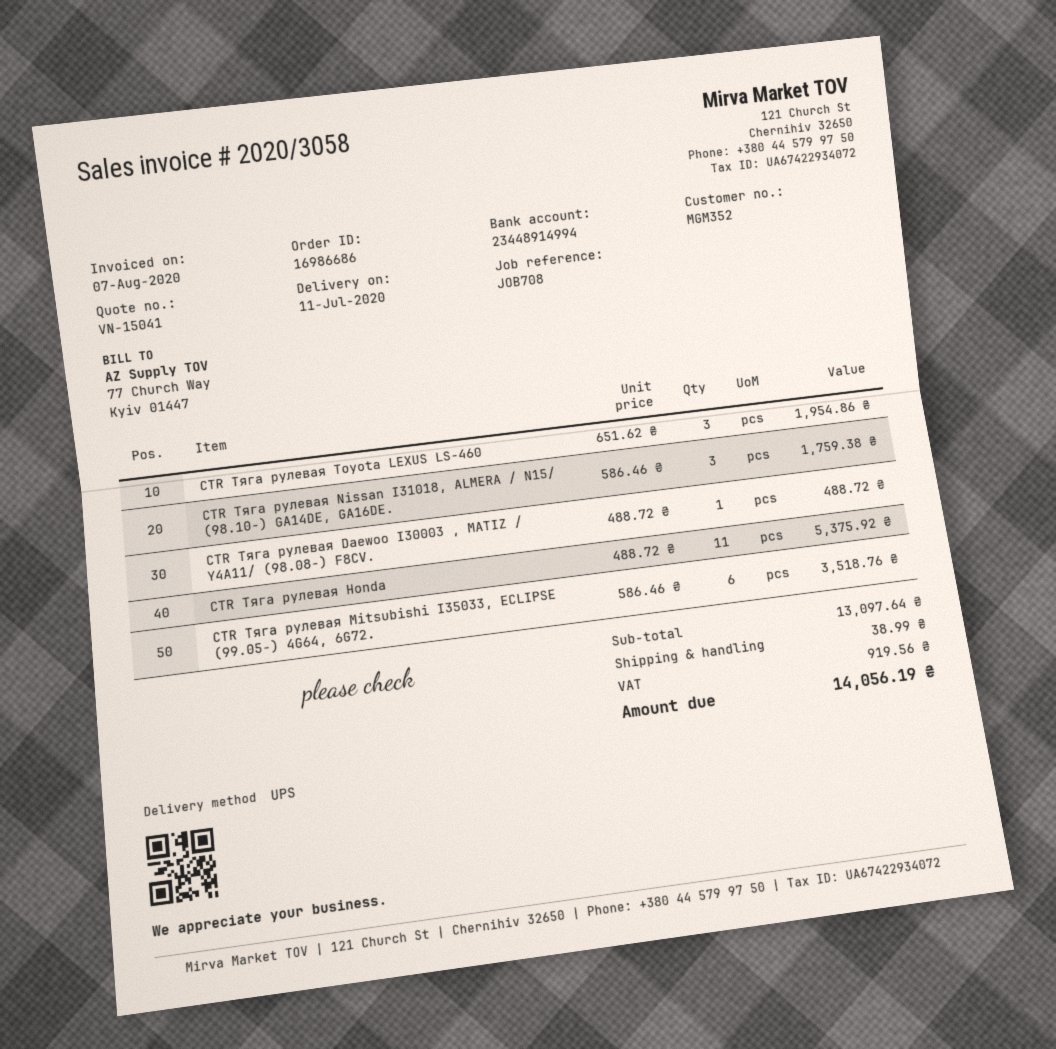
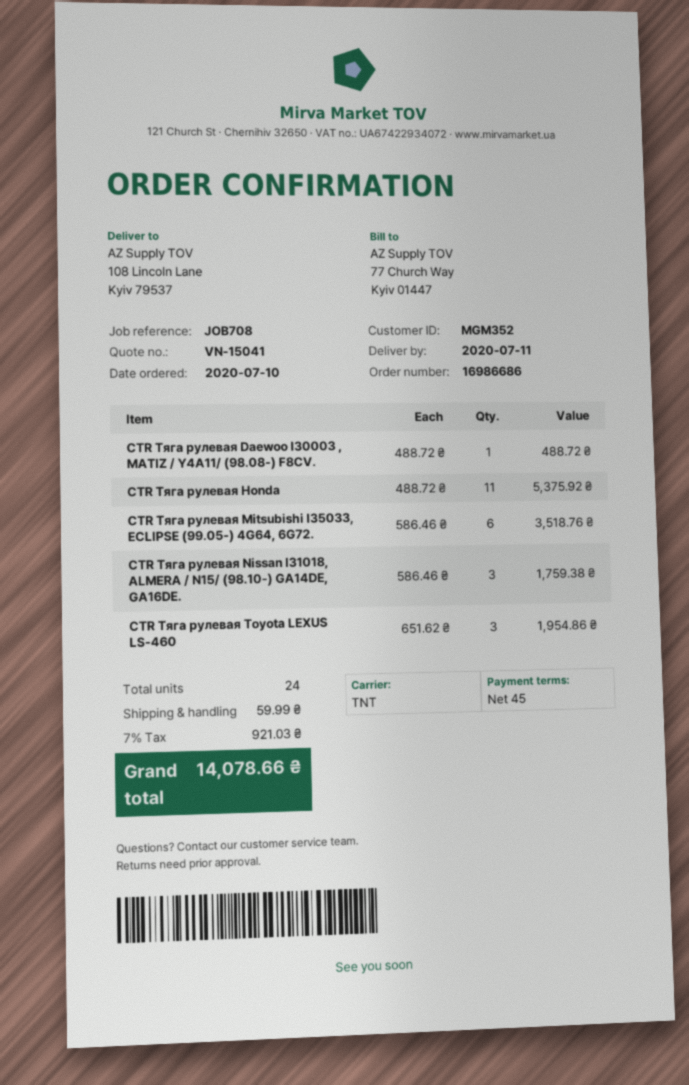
shipping method: UPS -> TNT
shipping: 38.99 -> 59.99
tax: 919.56 -> 921.03
total: 14056.19 -> 14078.66

